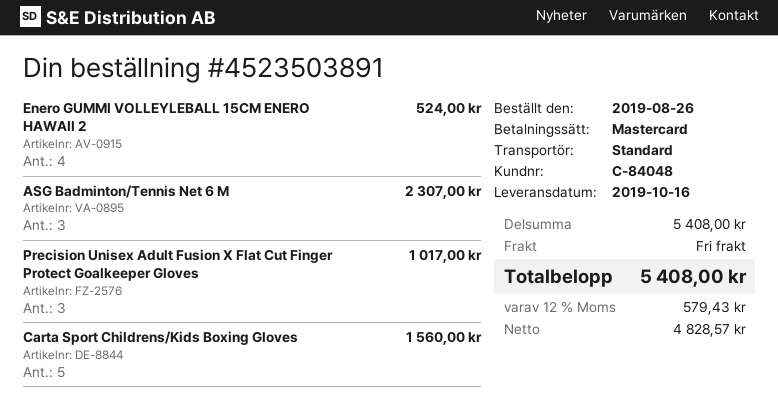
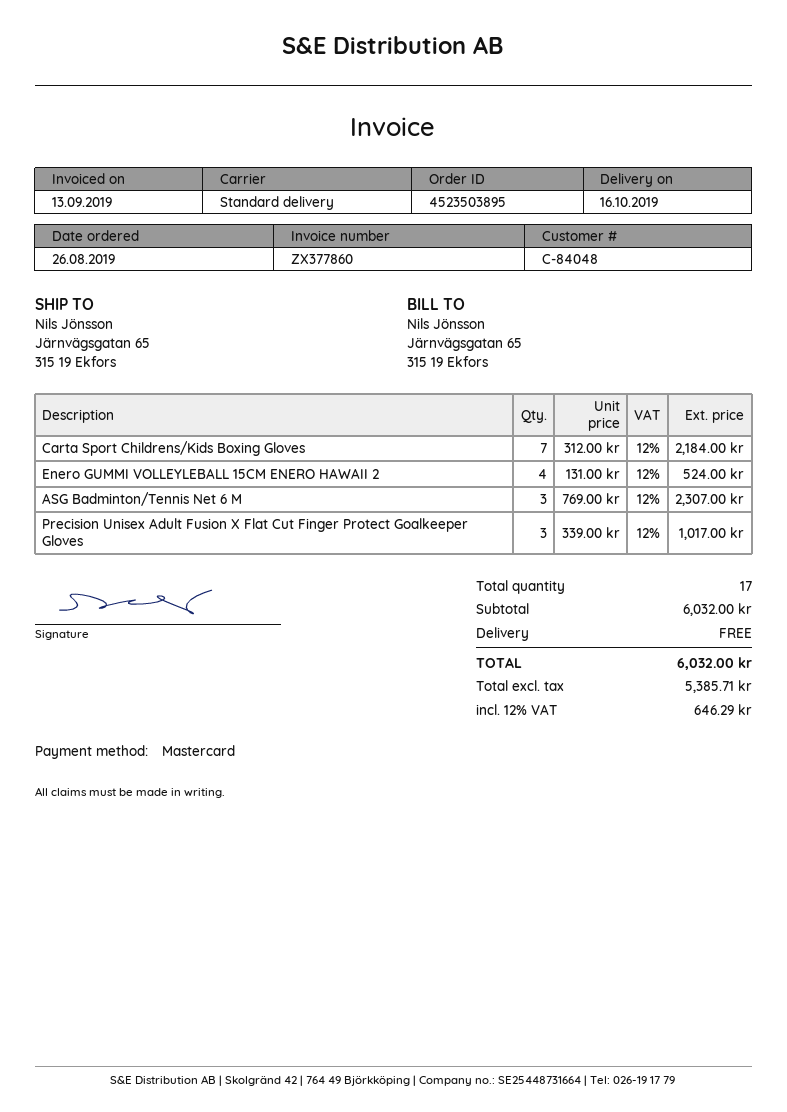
order number: 4523503891 -> 4523503895
Carta Sport Childrens/Kids Boxing Gloves: 5 for 1560.00 -> 7 for 2184.00
subtotal: 5408.00 -> 6032.00
net: 4828.57 -> 5385.71
tax: 12% = 579.43 -> 12% = 646.29
total: 5408.00 -> 6032.00

